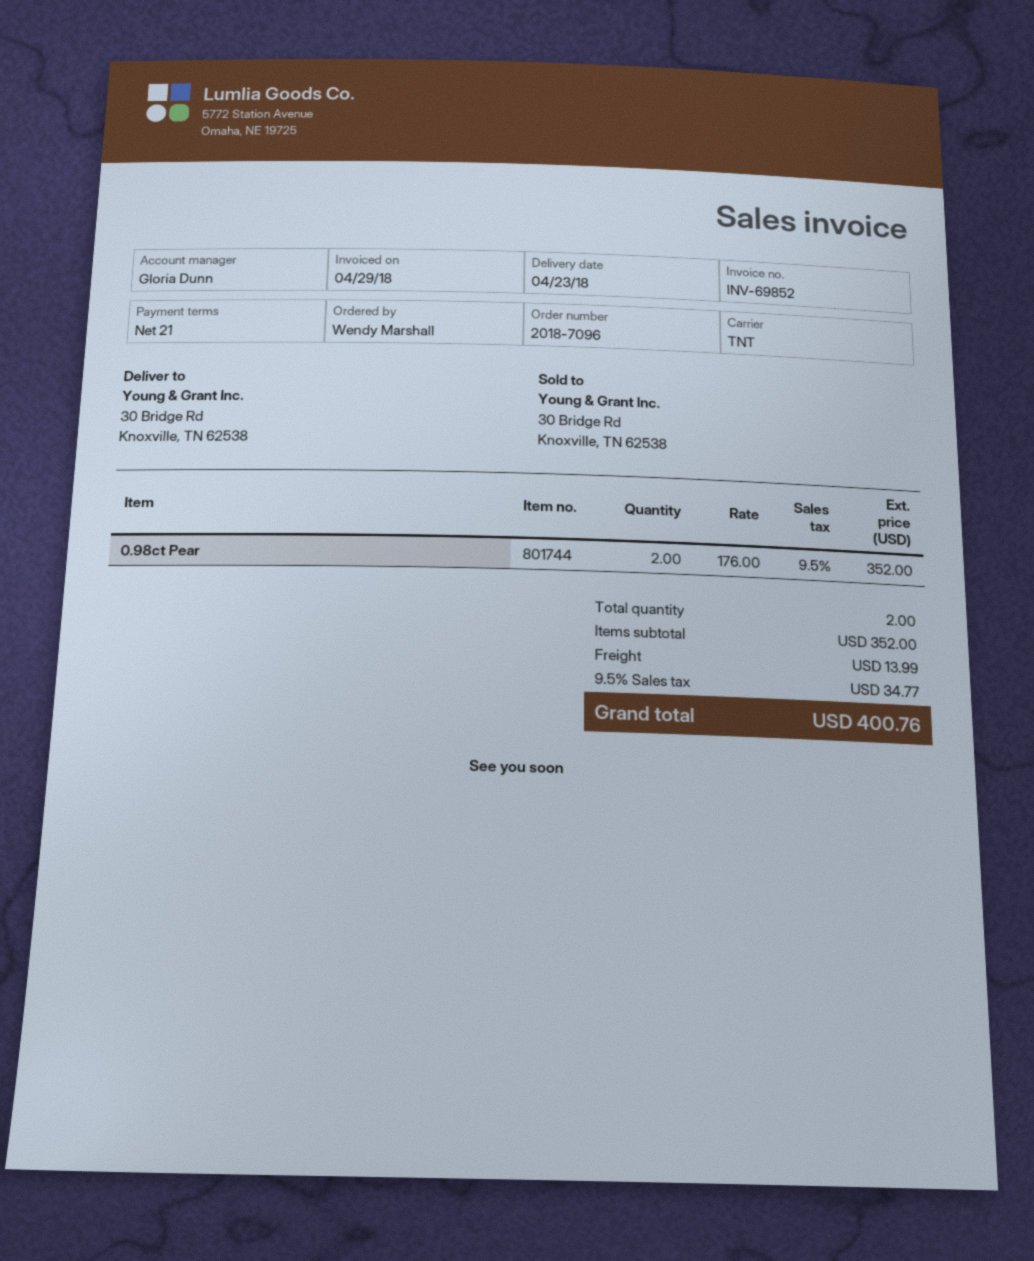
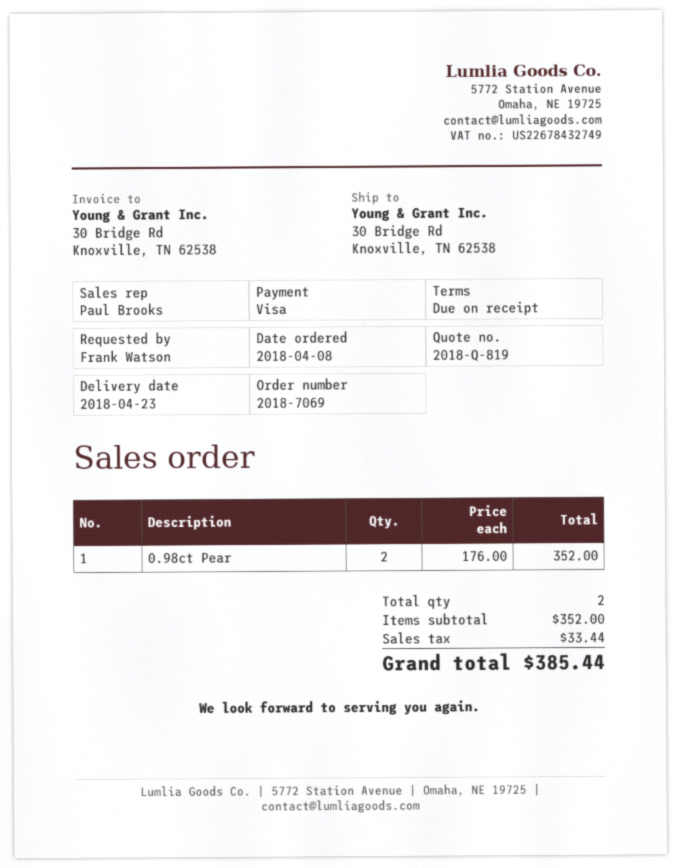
order number: 2018-7096 -> 2018-7069
payment terms: 21 days -> on receipt
ordered by: Wendy Marshall -> Frank Watson
sales rep: Gloria Dunn -> Paul Brooks
shipping: 13.99 -> none
tax: 34.77 -> 33.44
total: 400.76 -> 385.44

